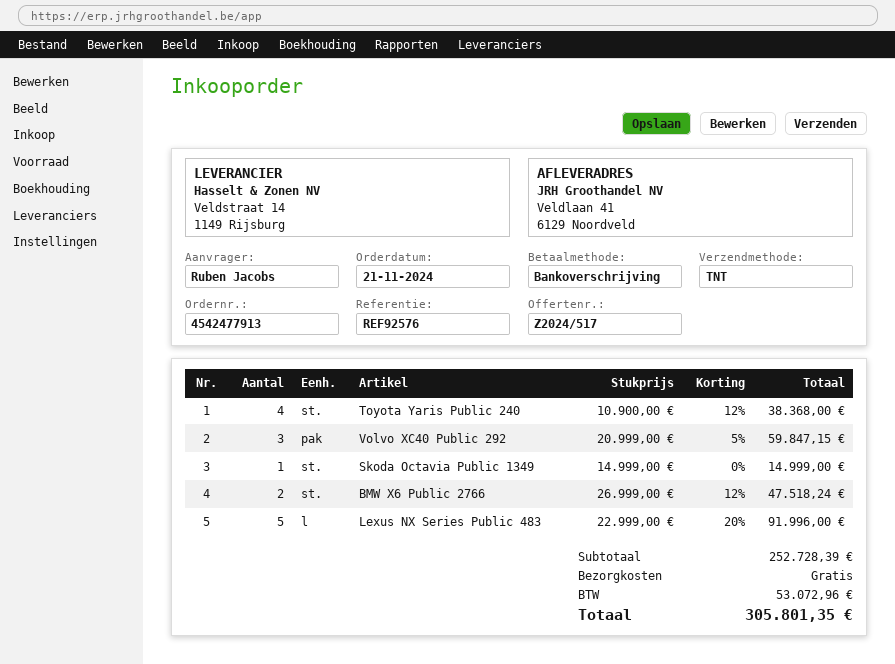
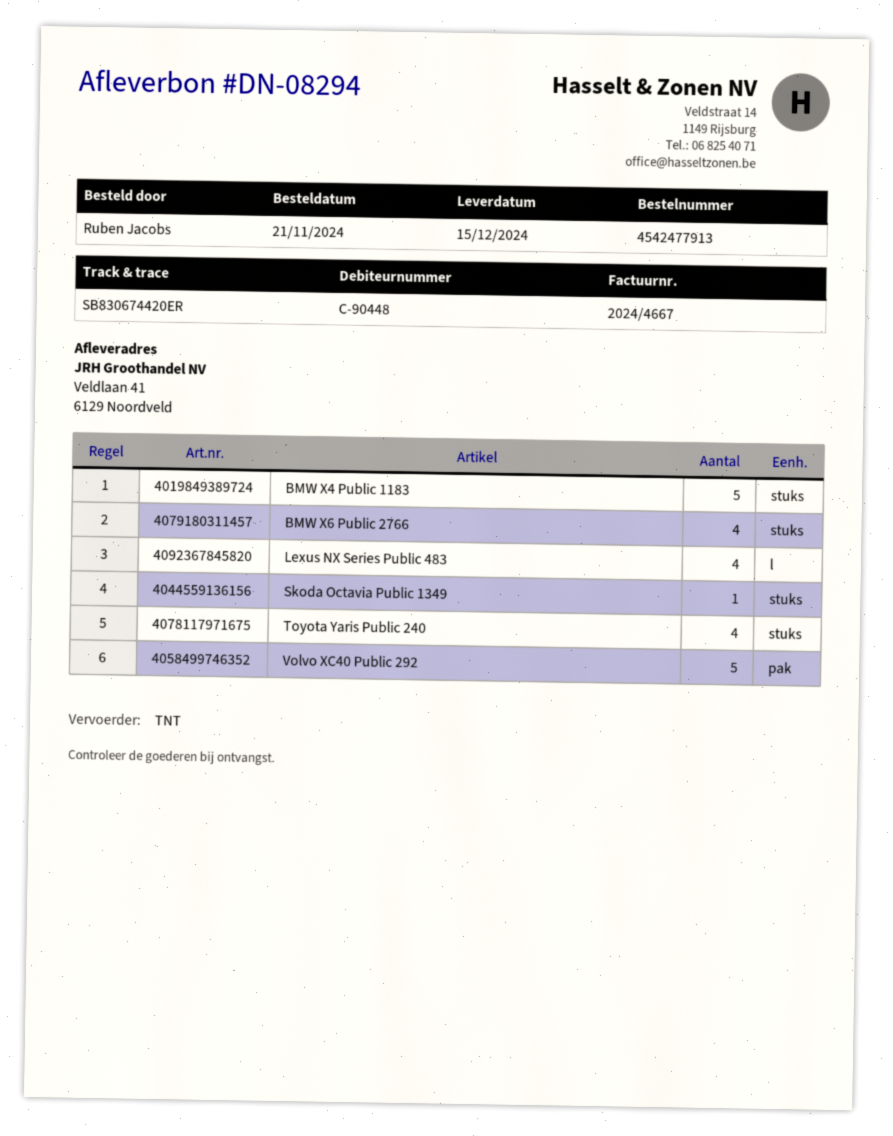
Volvo XC40 Public 292: 3 -> 5
BMW X6 Public 2766: 2 -> 4
Lexus NX Series Public 483: 5 -> 4
BMW X4 Public 1183: none -> 5

